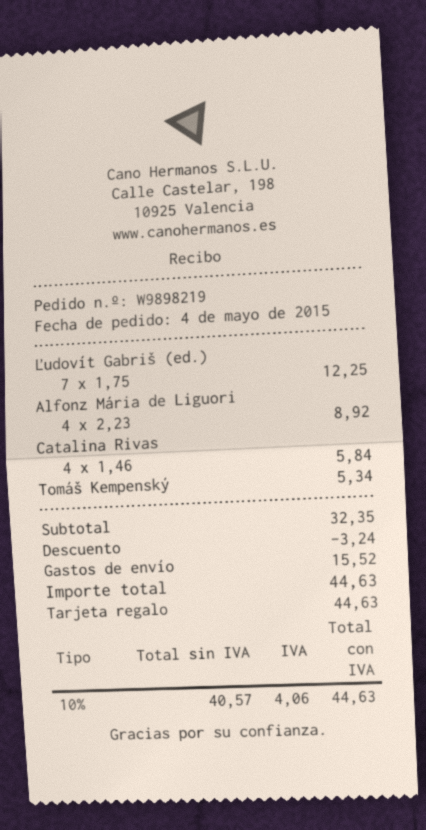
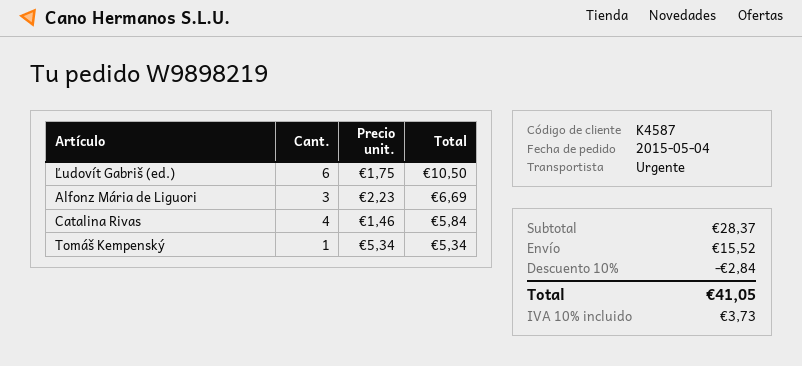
Ľudovít Gabriš (ed.): 7 x 1.75 = 12.25 -> 6 x 1.75 = 10.50
Alfonz Mária de Liguori: 4 x 2.23 = 8.92 -> 3 x 2.23 = 6.69
subtotal: 32.35 -> 28.37
discount: 3.24 -> 2.84
tax: 10% = 4.06 -> 10% = 3.73
total: 44.63 -> 41.05

